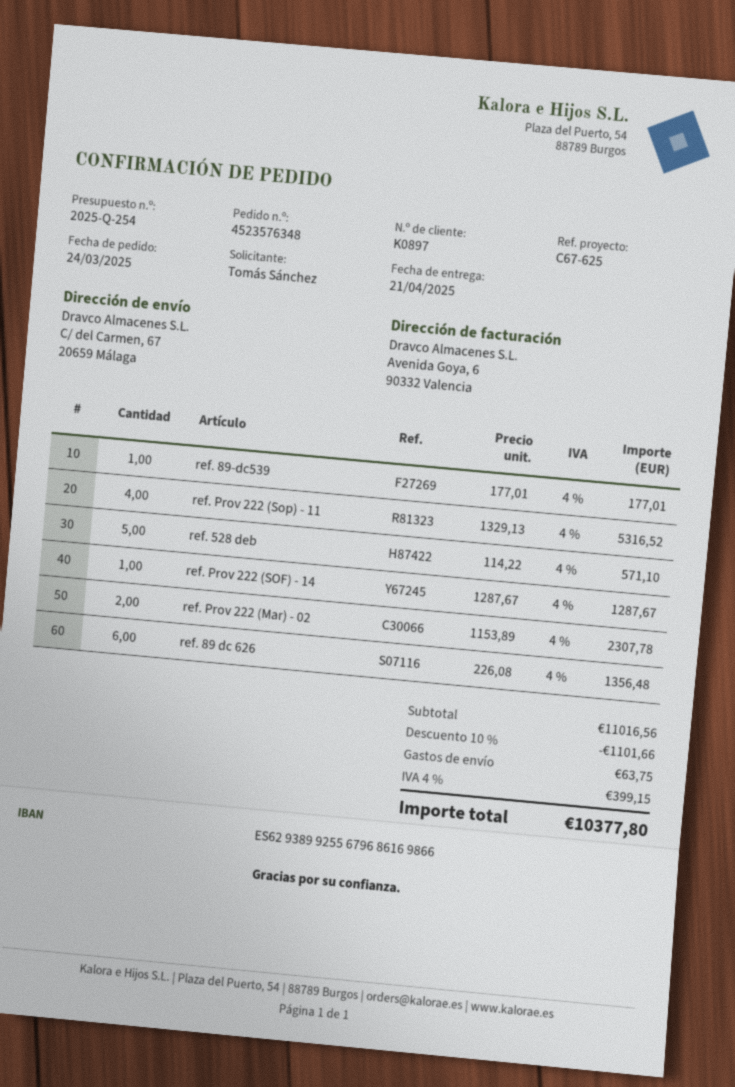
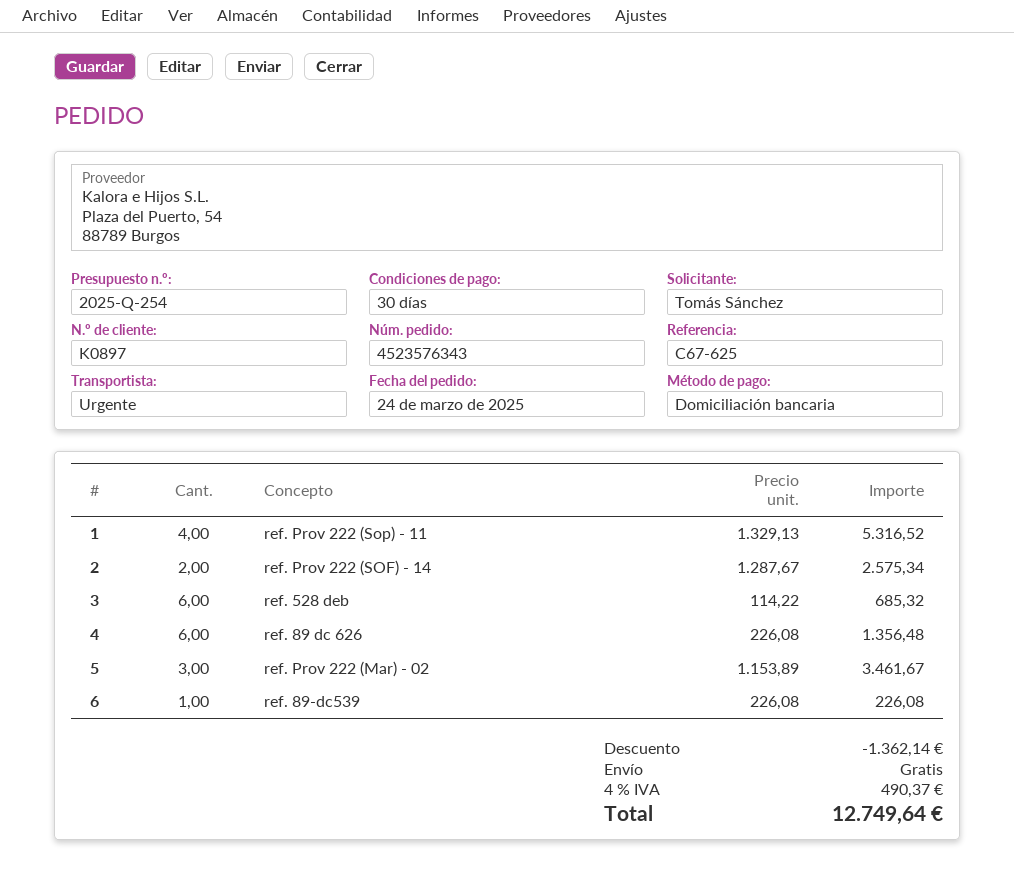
order number: 4523576348 -> 4523576343
ref. 89-dc539: 1 x 177.01 = 177.01 -> 1 x 226.08 = 226.08
ref. 528 deb: 5 x 114.22 = 571.10 -> 6 x 114.22 = 685.32
ref. Prov 222 (SOF) - 14: 1 x 1287.67 = 1287.67 -> 2 x 1287.67 = 2575.34
ref. Prov 222 (Mar) - 02: 2 x 1153.89 = 2307.78 -> 3 x 1153.89 = 3461.67
discount: 1101.66 -> 1362.14
shipping: 63.75 -> 0.00
tax: 4% = 399.15 -> 4% = 490.37
total: 10377.80 -> 12749.64

